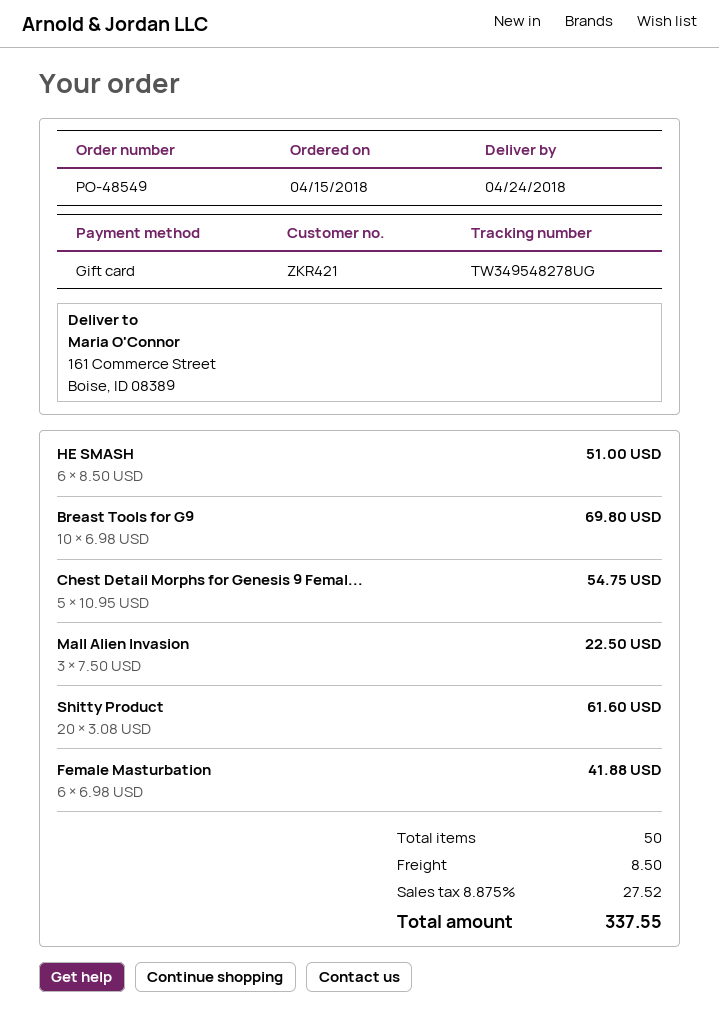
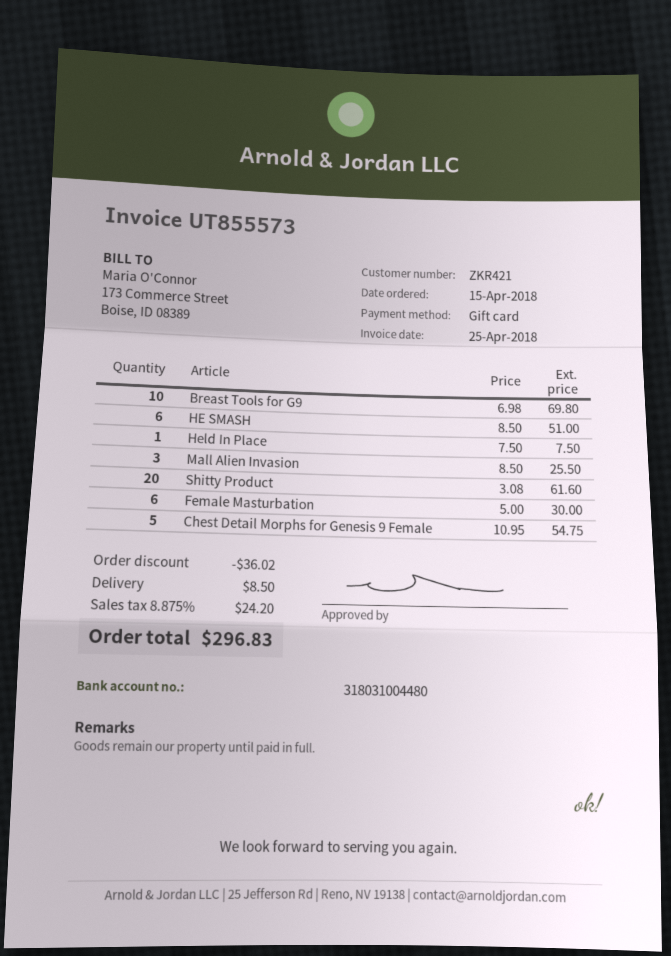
Mall Alien Invasion: 3 x 7.50 = 22.50 -> 3 x 8.50 = 25.50
Female Masturbation: 6 x 6.98 = 41.88 -> 6 x 5.00 = 30.00
Held In Place: none -> 1 x 7.50 = 7.50
discount: none -> 36.02
tax: 8.875% = 27.52 -> 8.875% = 24.20
total: 337.55 -> 296.83

